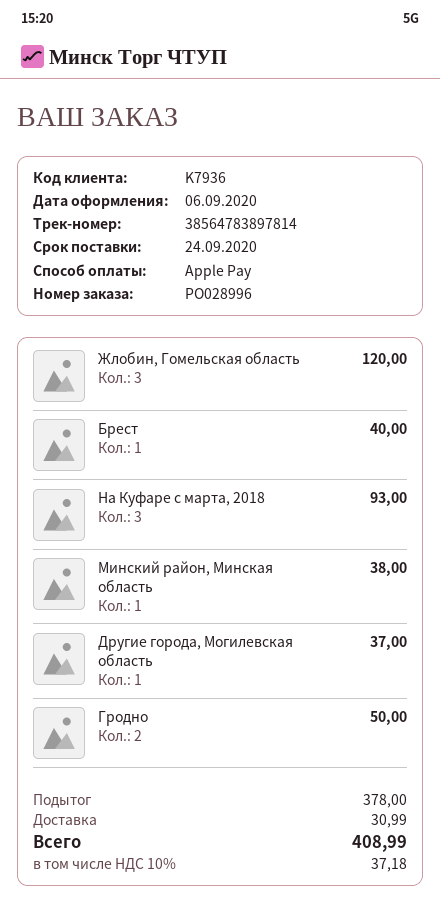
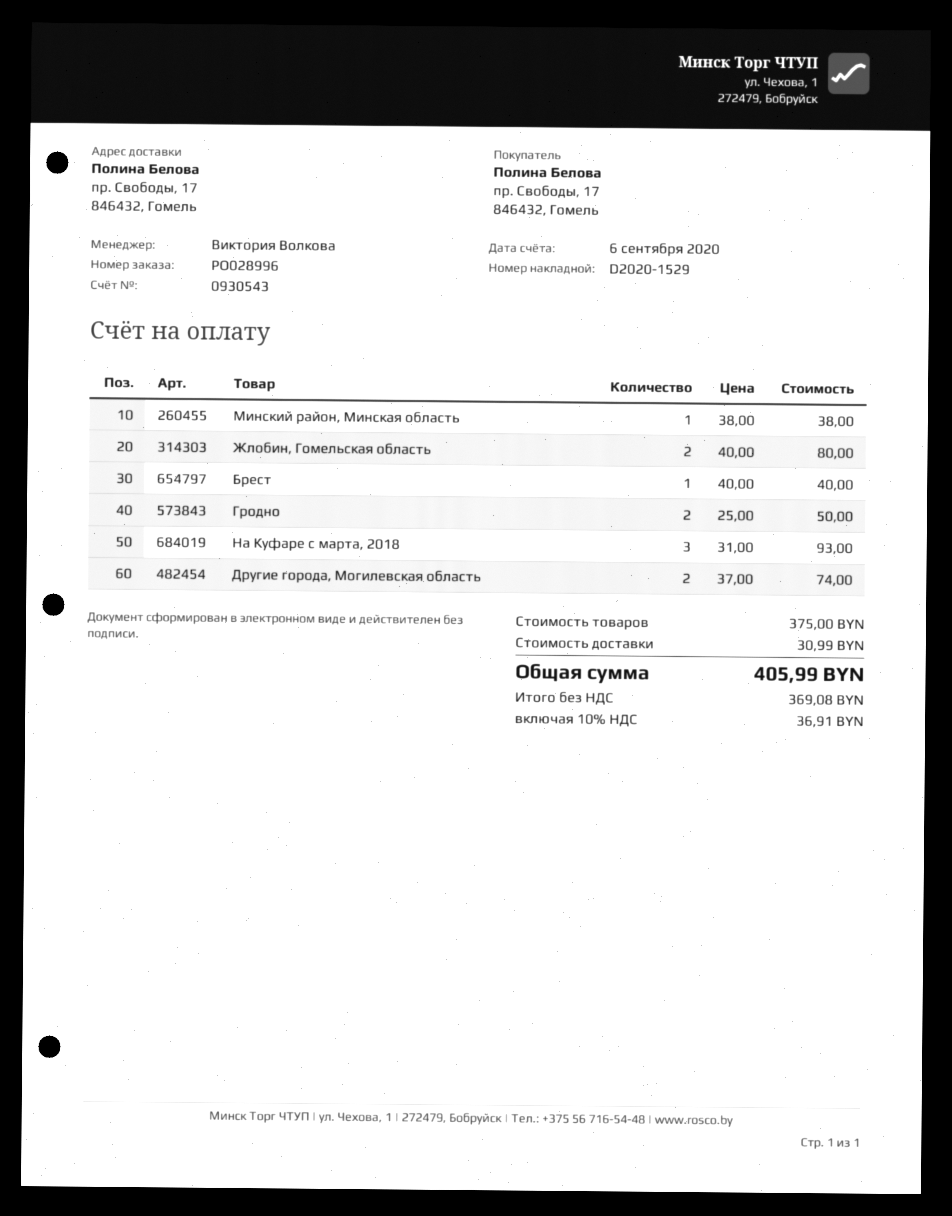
Жлобин, Гомельская область: 3 for 120.00 -> 2 for 80.00
Другие города, Могилевская область: 1 for 37.00 -> 2 for 74.00
subtotal: 378.00 -> 375.00
tax: 10% = 37.18 -> 10% = 36.91
total: 408.99 -> 405.99

